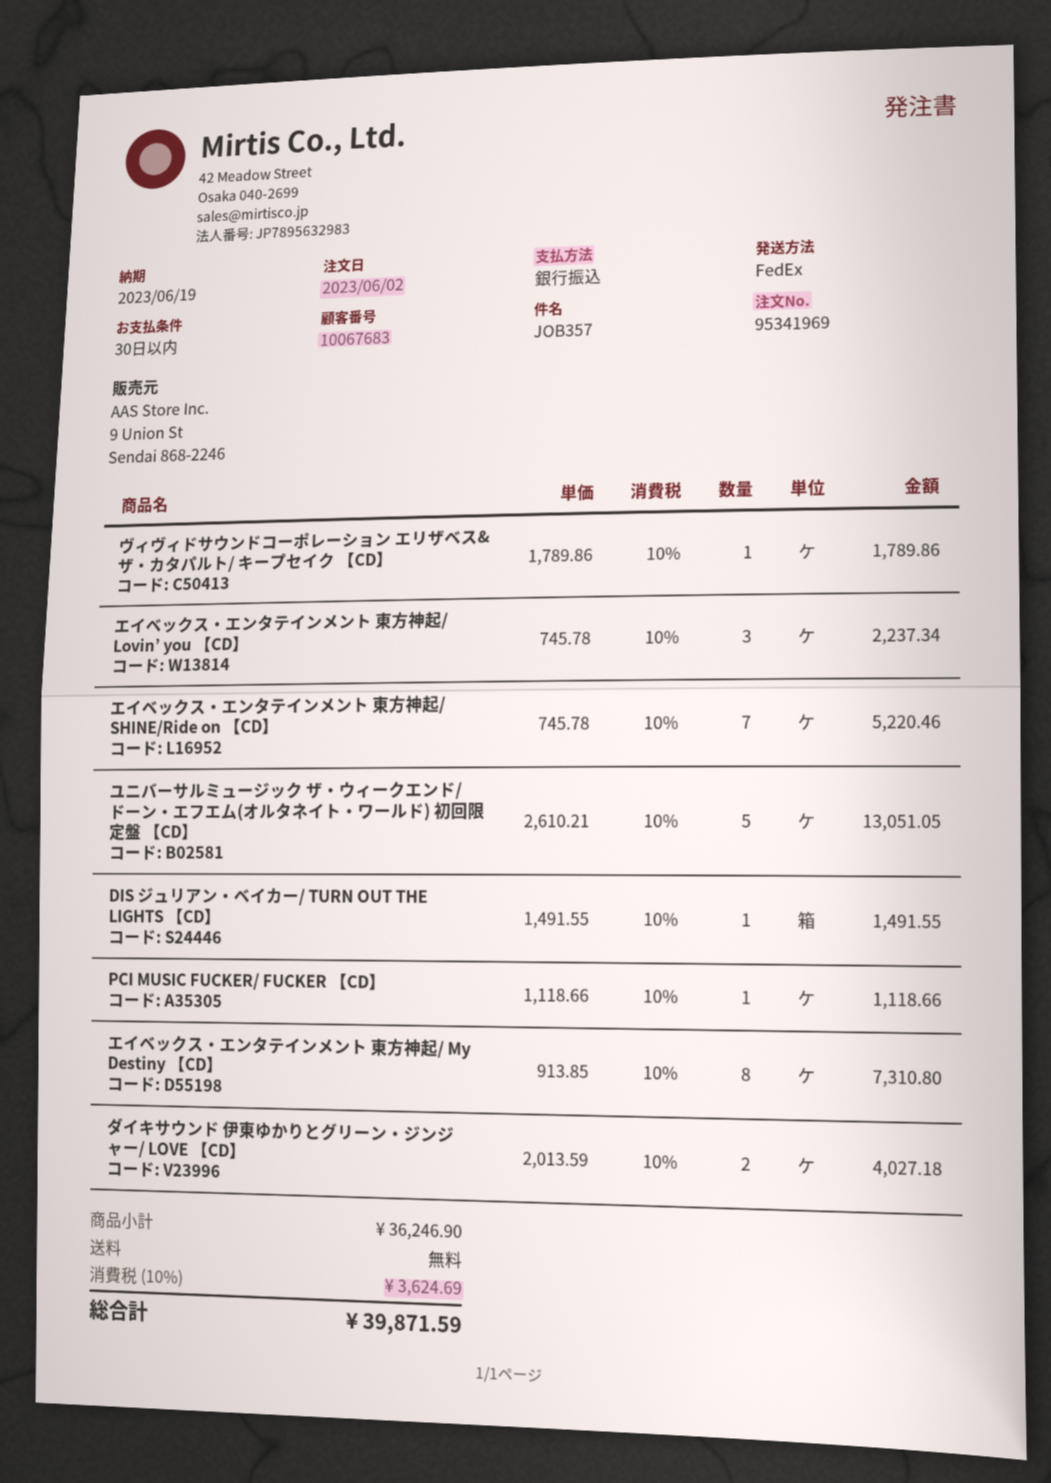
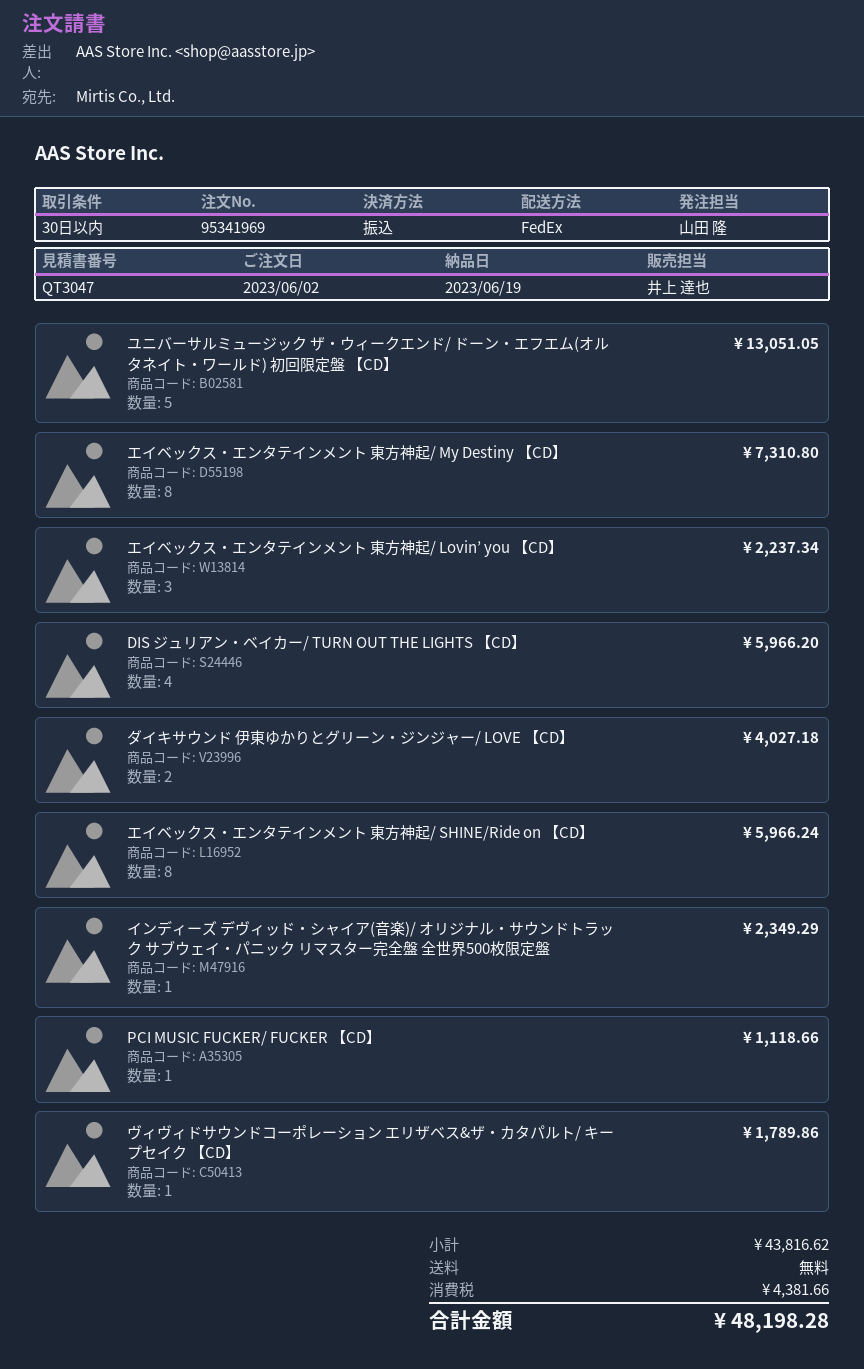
エイベックス・エンタテインメント 東方神起/ SHINE/Ride on 【CD】: 7 for 5220.46 -> 8 for 5966.24
DIS ジュリアン・ベイカー/ TURN OUT THE LIGHTS 【CD】: 1 for 1491.55 -> 4 for 5966.20
インディーズ デヴィッド・シャイア(音楽)/ オリジナル・サウンドトラック サブウェイ・パニック リマスター完全盤 全世界500枚限定盤: none -> 1 for 2349.29
subtotal: 36246.90 -> 43816.62
tax: 3624.69 -> 4381.66
total: 39871.59 -> 48198.28

